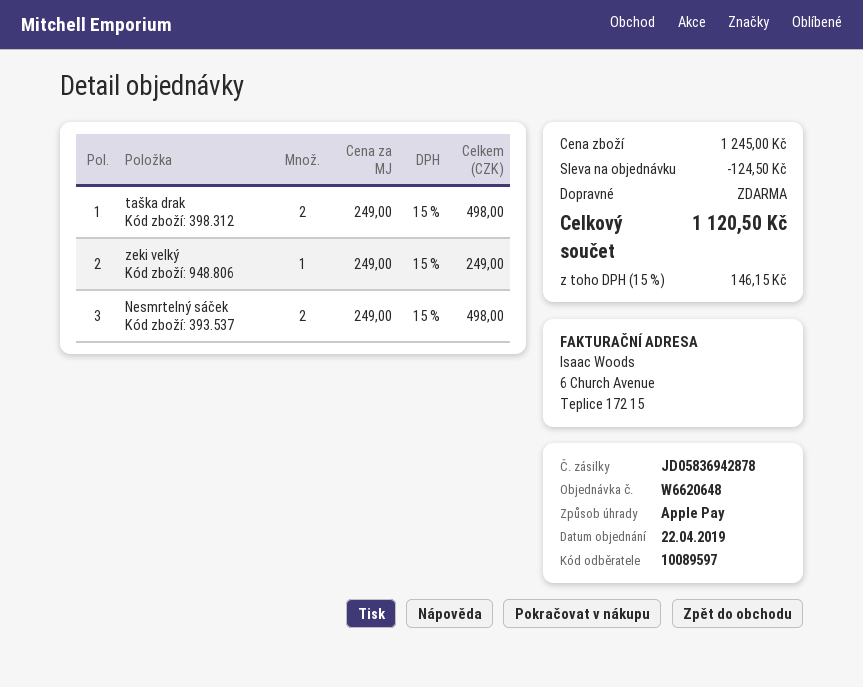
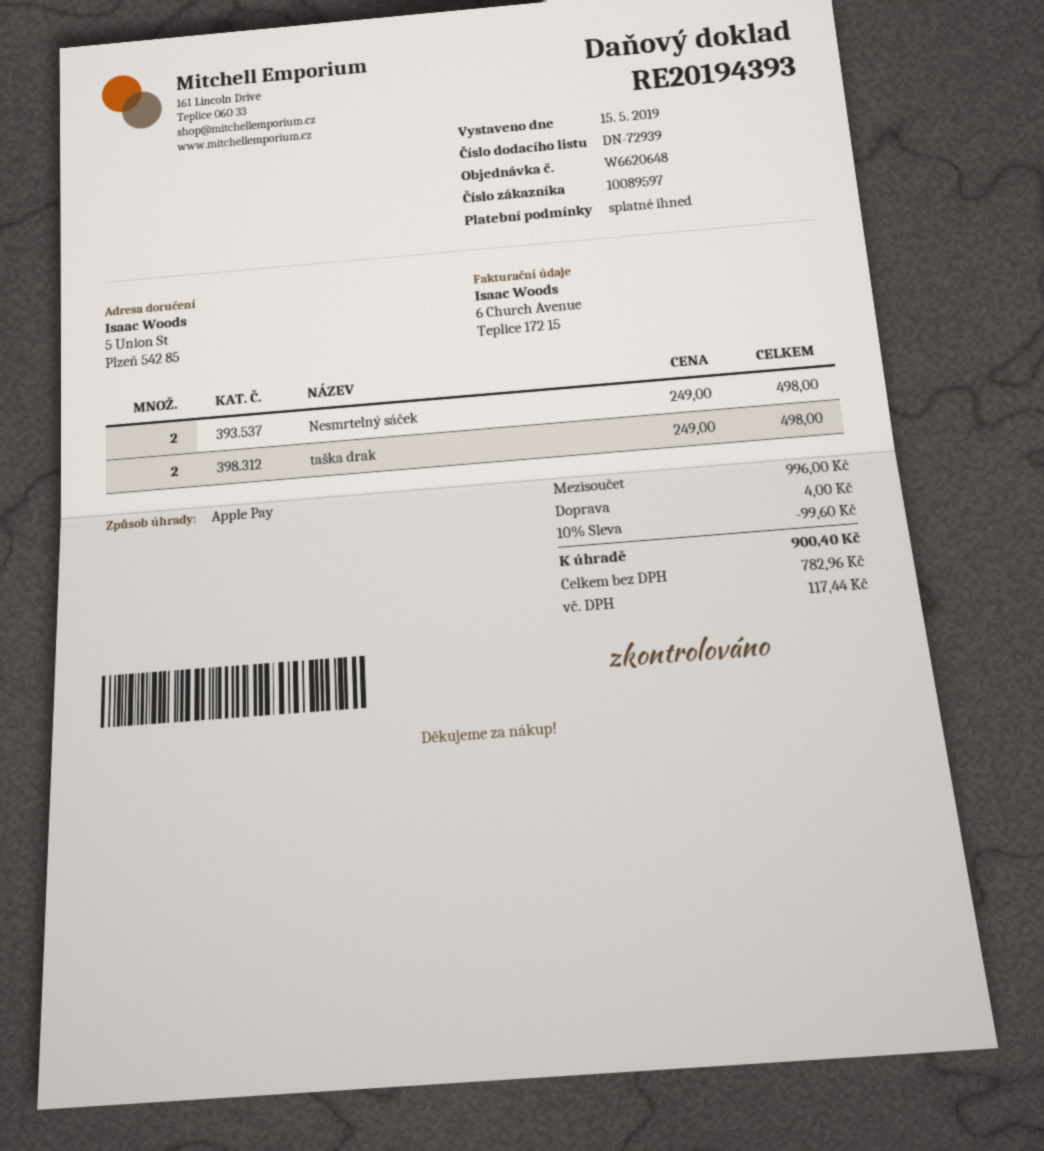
zeki velký: 1 x 249.00 = 249.00 -> none
subtotal: 1245.00 -> 996.00
discount: 124.50 -> 99.60
shipping: 0.00 -> 4.00
tax: 146.15 -> 117.44
total: 1120.50 -> 900.40

